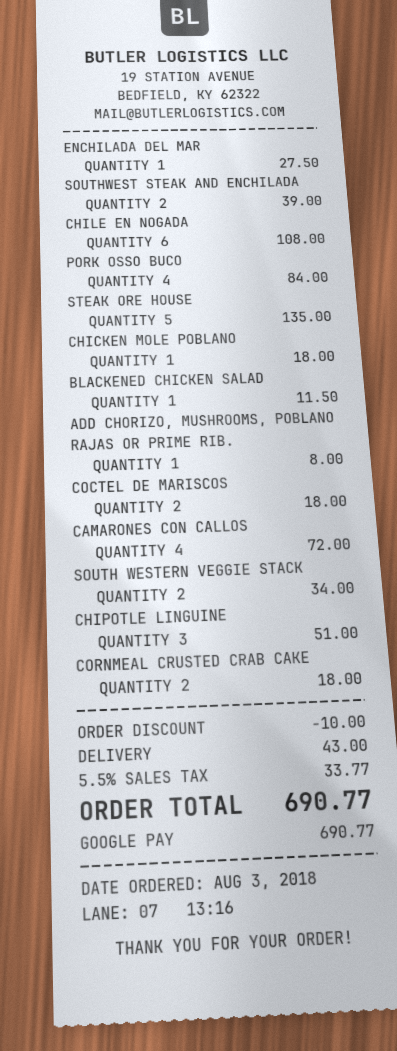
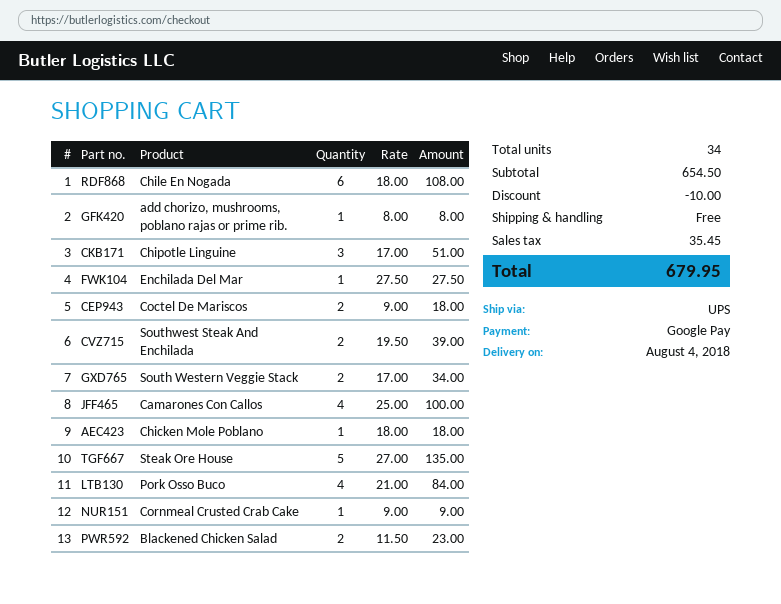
BLACKENED CHICKEN SALAD: 1 for 11.50 -> 2 for 23.00
CAMARONES CON CALLOS: 4 for 72.00 -> 4 for 100.00
CORNMEAL CRUSTED CRAB CAKE: 2 for 18.00 -> 1 for 9.00
shipping: 43.00 -> 0.00
tax: 33.77 -> 35.45
total: 690.77 -> 679.95

